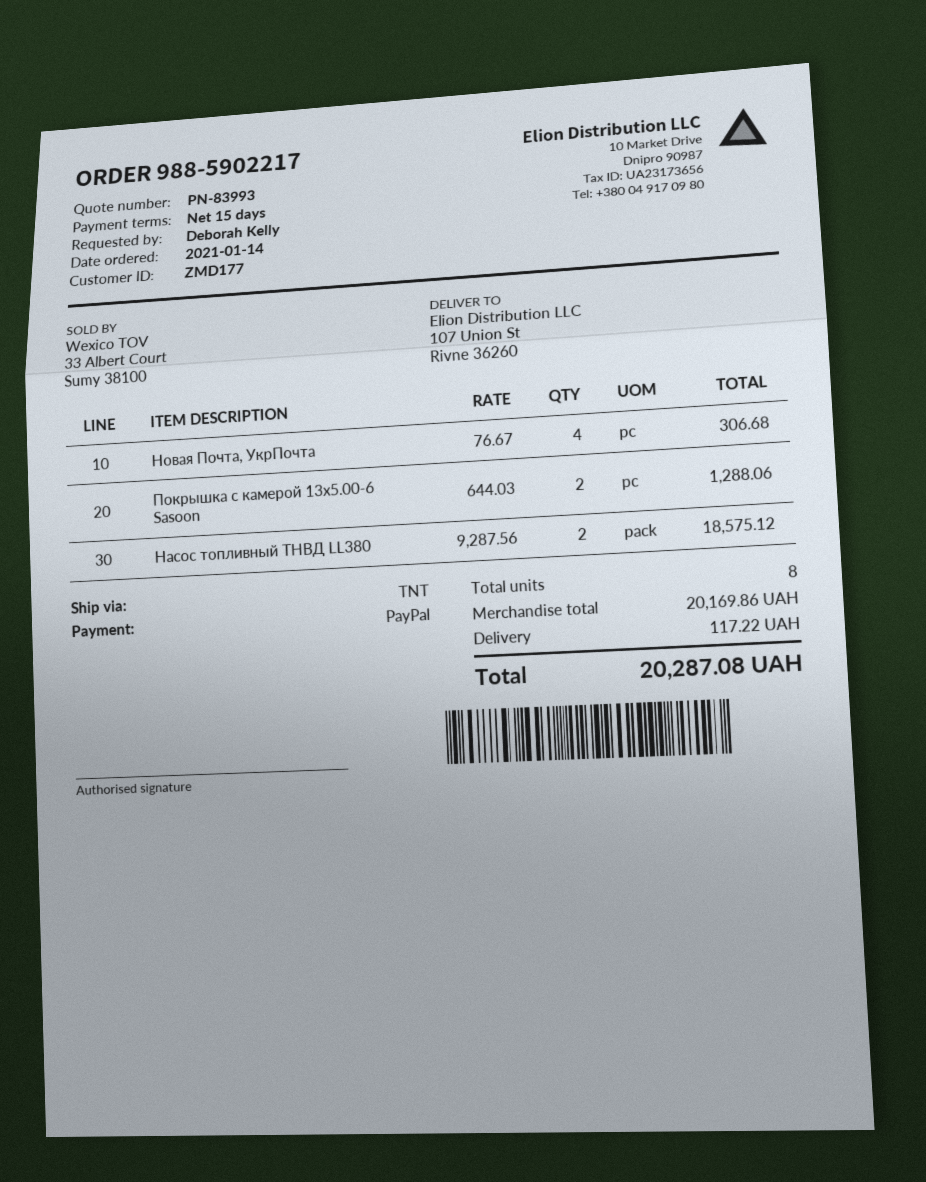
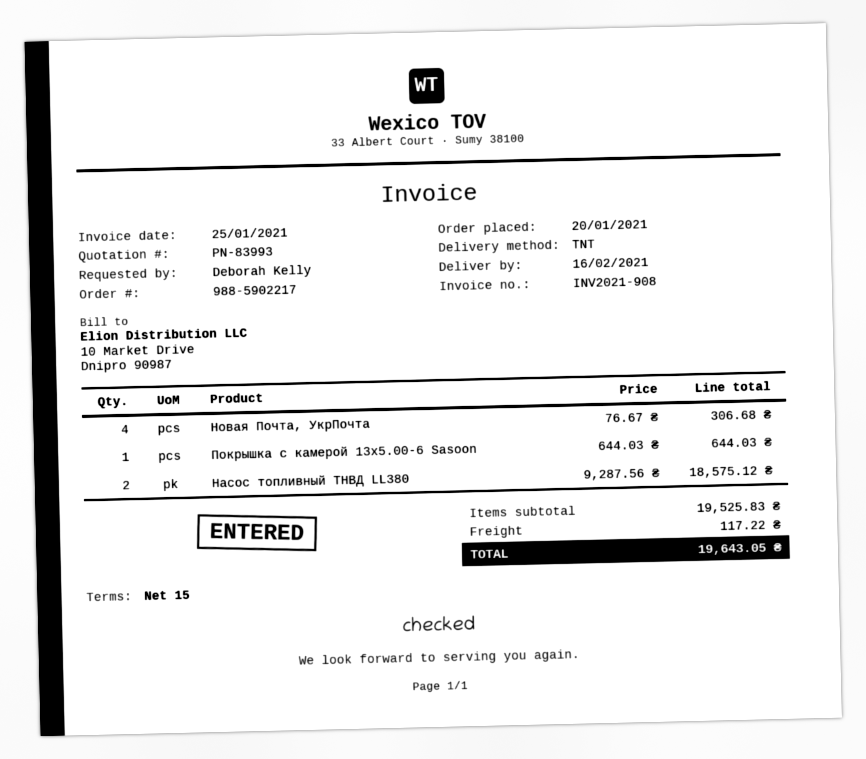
order date: 2021-01-14 -> 2021-01-20
Покрышка с камерой 13х5.00-6 Sasoon: 2 x 644.03 = 1288.06 -> 1 x 644.03 = 644.03
subtotal: 20169.86 -> 19525.83
total: 20287.08 -> 19643.05

